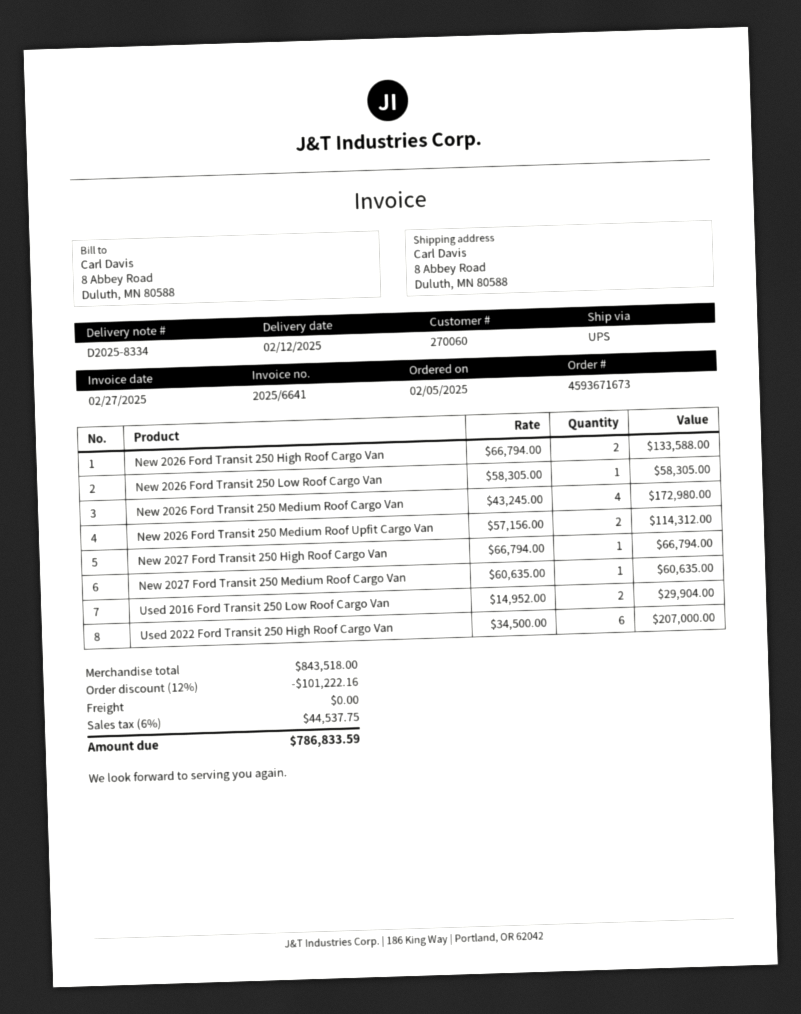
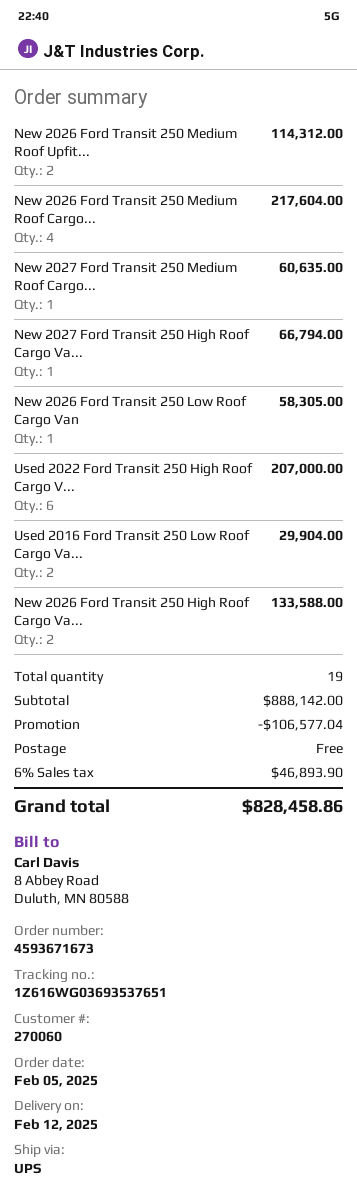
New 2026 Ford Transit 250 Medium Roof Cargo Van: 4 for 172980.00 -> 4 for 217604.00
subtotal: 843518.00 -> 888142.00
discount: 101222.16 -> 106577.04
tax: 6% = 44537.75 -> 6% = 46893.90
total: 786833.59 -> 828458.86

